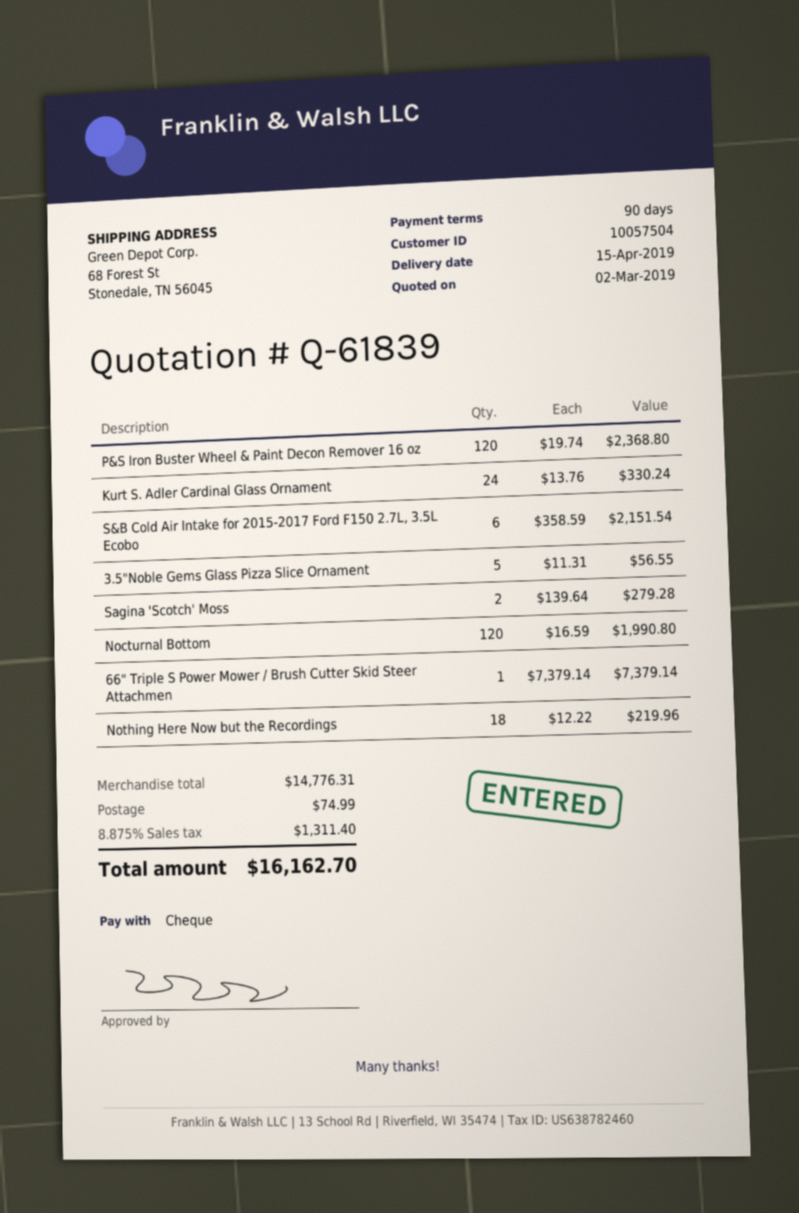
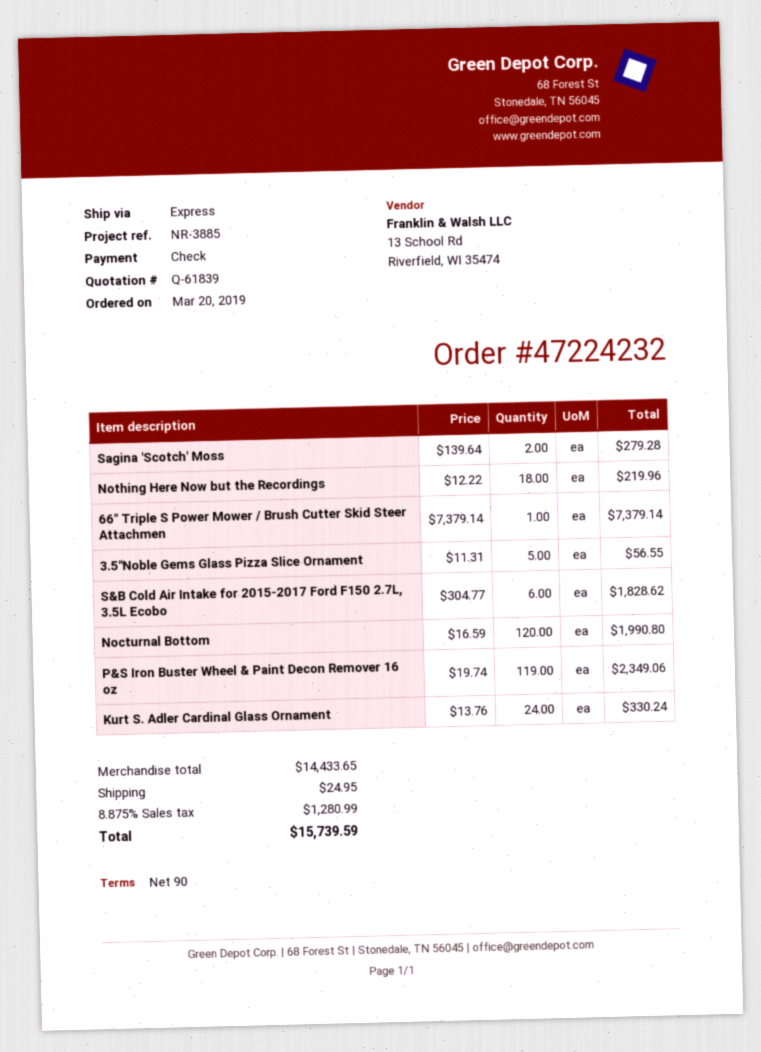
P&S Iron Buster Wheel & Paint Decon Remover 16 oz: 120 x 19.74 = 2368.80 -> 119 x 19.74 = 2349.06
S&B Cold Air Intake for 2015-2017 Ford F150 2.7L, 3.5L Ecobo: 6 x 358.59 = 2151.54 -> 6 x 304.77 = 1828.62
subtotal: 14776.31 -> 14433.65
shipping: 74.99 -> 24.95
tax: 8.875% = 1311.40 -> 8.875% = 1280.99
total: 16162.70 -> 15739.59

